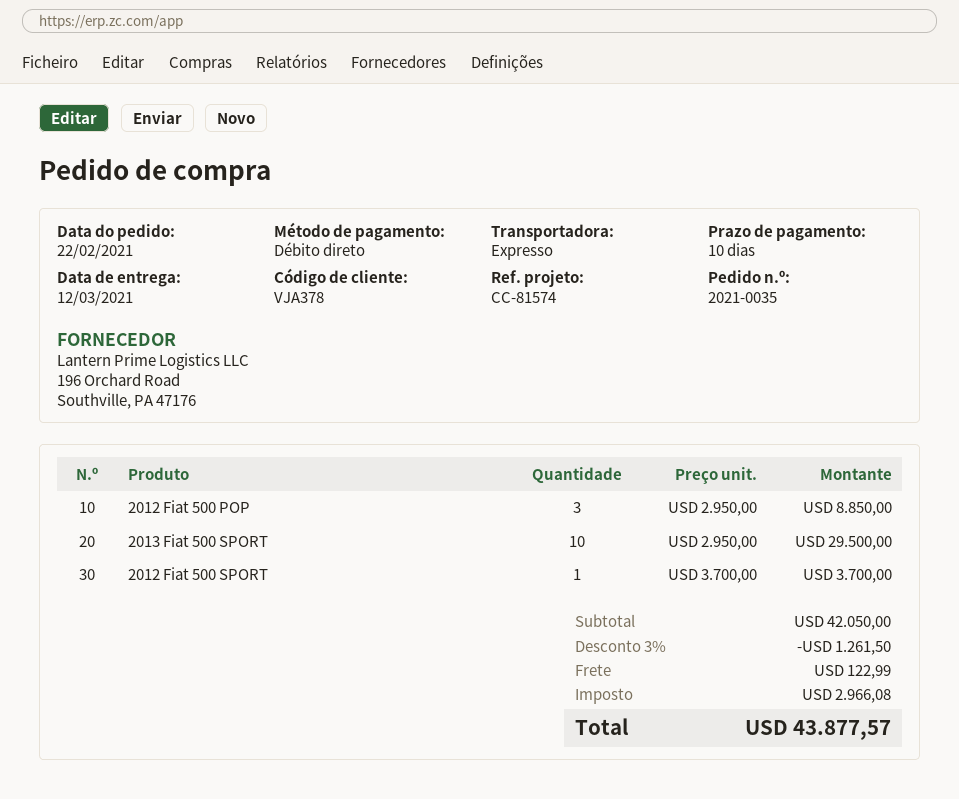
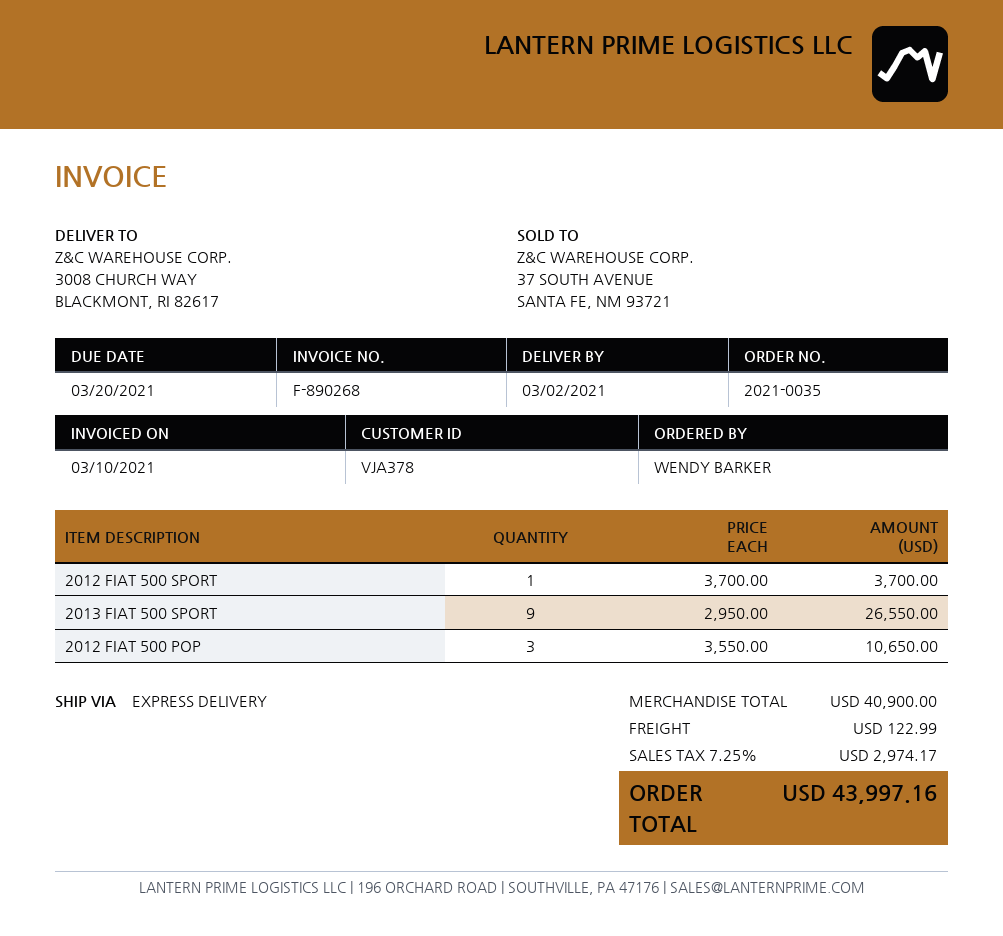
delivery date: 2021-03-12 -> 2021-03-02
2012 Fiat 500 POP: 3 x 2950.00 = 8850.00 -> 3 x 3550.00 = 10650.00
2013 Fiat 500 SPORT: 10 x 2950.00 = 29500.00 -> 9 x 2950.00 = 26550.00
subtotal: 42050.00 -> 40900.00
discount: 3% = 1261.50 -> none
tax: 2966.08 -> 2974.17
total: 43877.57 -> 43997.16

